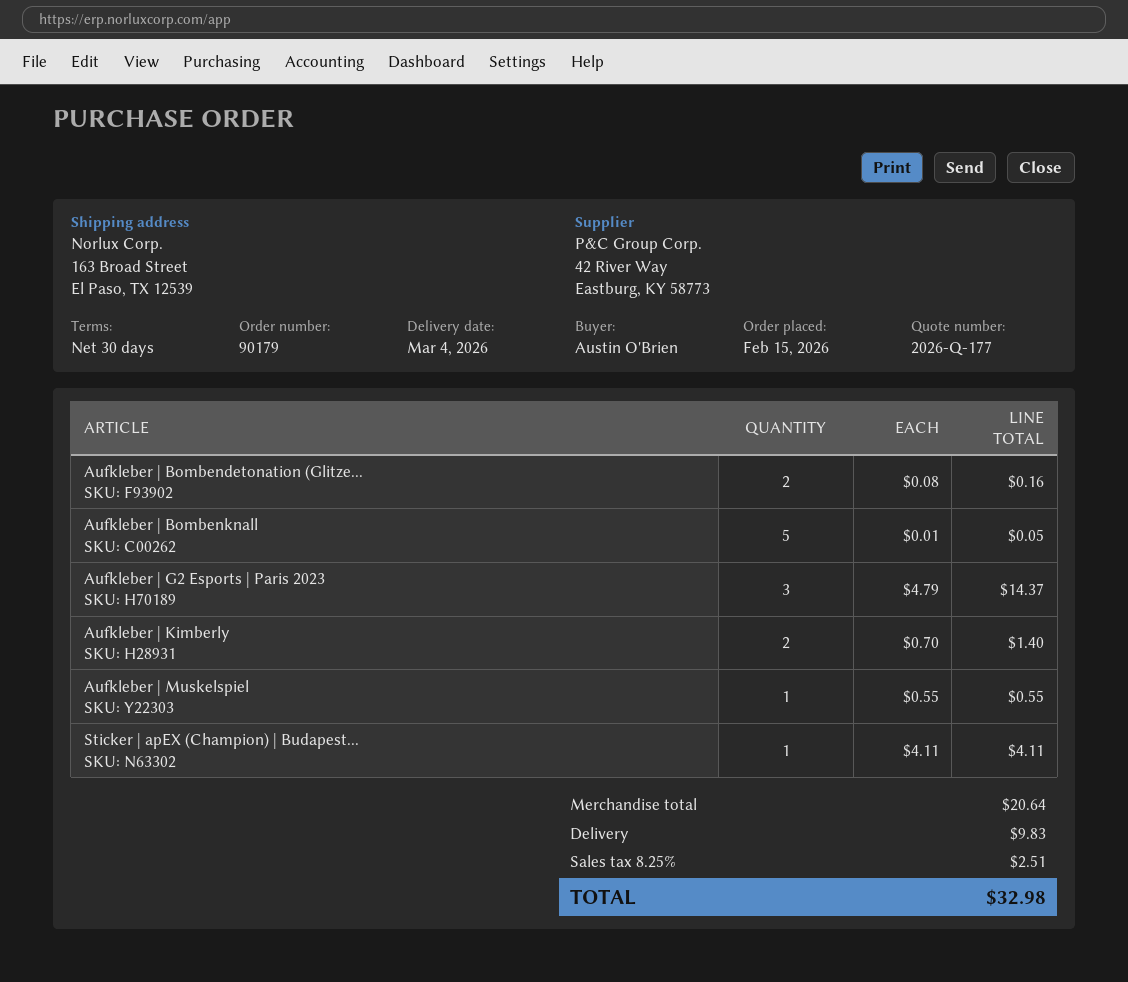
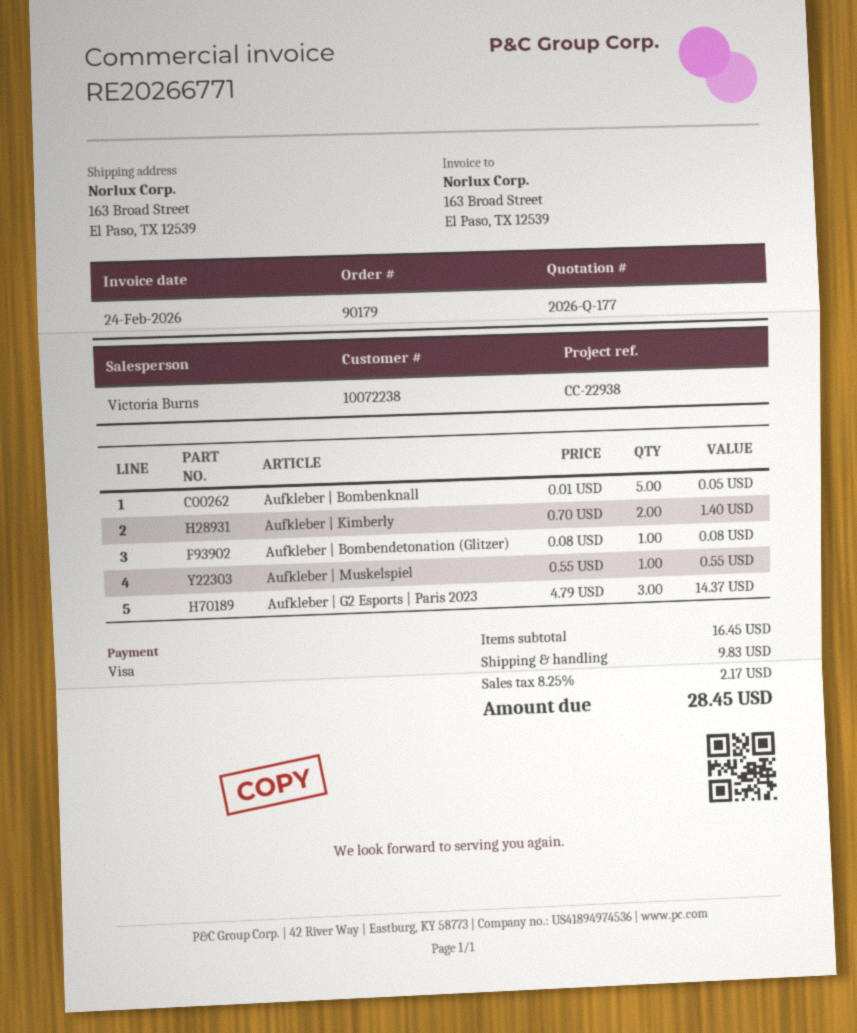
Aufkleber | Bombendetonation (Glitze...: 2 x 0.08 = 0.16 -> 1 x 0.08 = 0.08
Sticker | apEX (Champion) | Budapest...: 1 x 4.11 = 4.11 -> none
subtotal: 20.64 -> 16.45
tax: 8.25% = 2.51 -> 8.25% = 2.17
total: 32.98 -> 28.45

